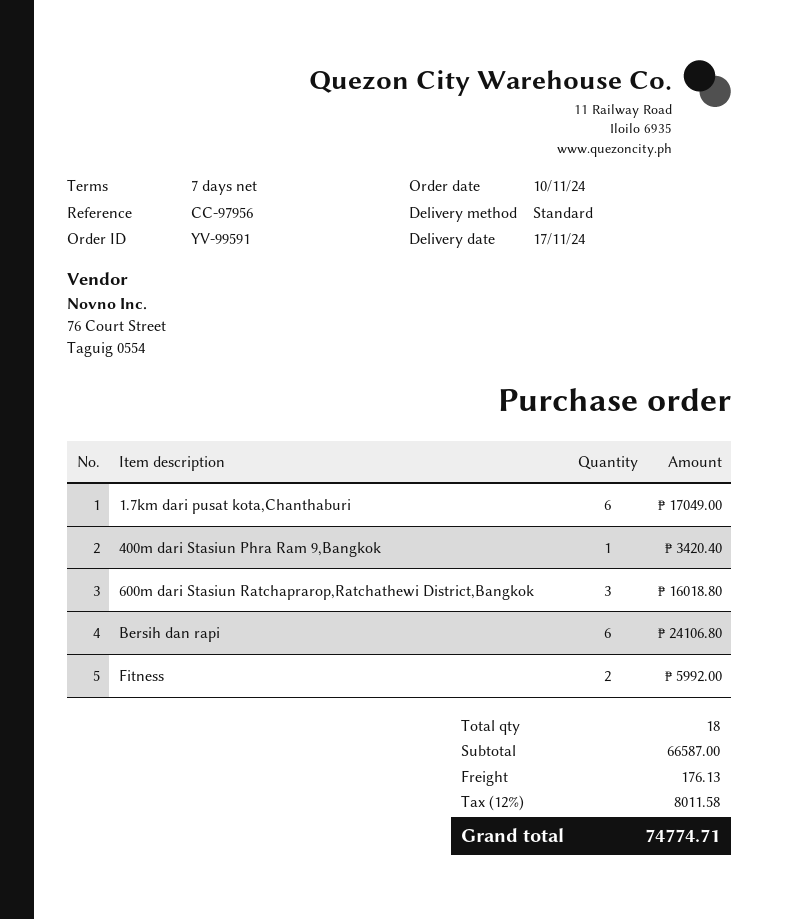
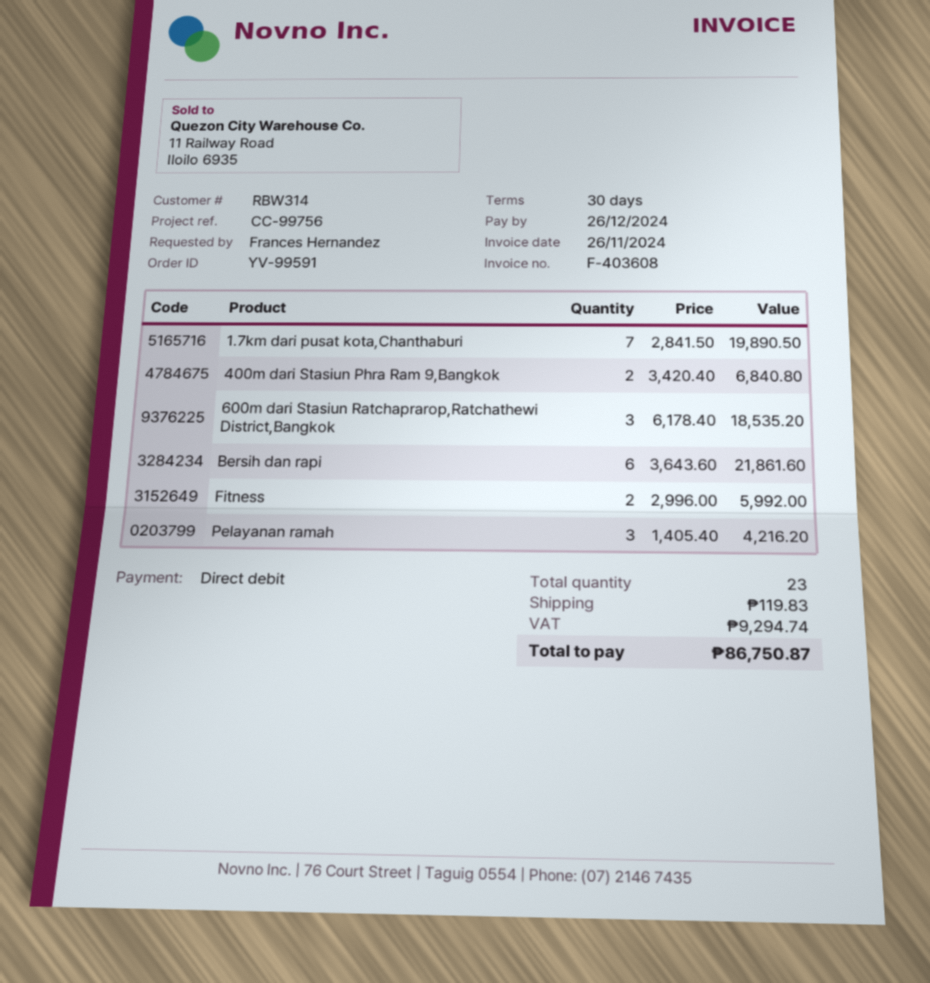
payment terms: 7 days -> 30 days
reference: CC-97956 -> CC-99756
1.7km dari pusat kota,Chanthaburi: 6 for 17049.00 -> 7 for 19890.50
400m dari Stasiun Phra Ram 9,Bangkok: 1 for 3420.40 -> 2 for 6840.80
600m dari Stasiun Ratchaprarop,Ratchathewi District,Bangkok: 3 for 16018.80 -> 3 for 18535.20
Bersih dan rapi: 6 for 24106.80 -> 6 for 21861.60
Pelayanan ramah: none -> 3 for 4216.20
total quantity: 18 -> 23
shipping: 176.13 -> 119.83
tax: 8011.58 -> 9294.74
total: 74774.71 -> 86750.87

